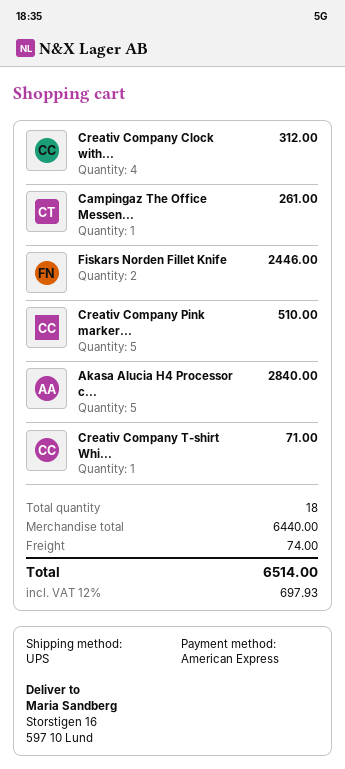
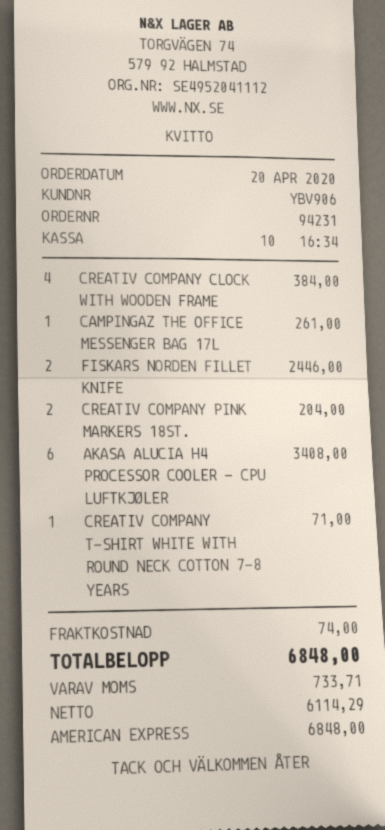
Creativ Company Clock with...: 4 for 312.00 -> 4 for 384.00
Creativ Company Pink marker...: 5 for 510.00 -> 2 for 204.00
Akasa Alucia H4 Processor c...: 5 for 2840.00 -> 6 for 3408.00
tax: 697.93 -> 733.71
total: 6514.00 -> 6848.00

